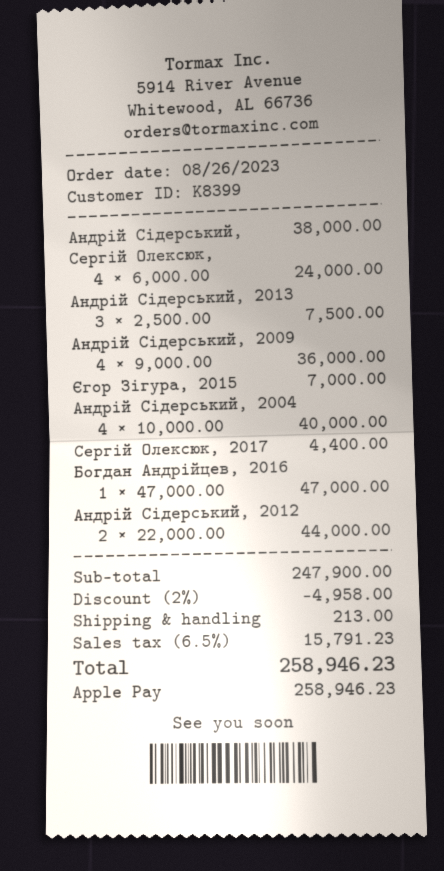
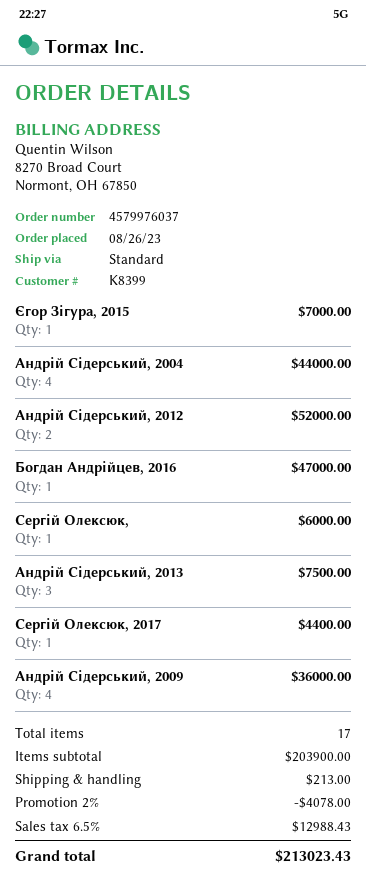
Андрій Сідерський,: 1 for 38000.00 -> none
Сергій Олексюк,: 4 for 24000.00 -> 1 for 6000.00
Андрій Сідерський, 2004: 4 for 40000.00 -> 4 for 44000.00
Андрій Сідерський, 2012: 2 for 44000.00 -> 2 for 52000.00
subtotal: 247900.00 -> 203900.00
discount: 2% = 4958.00 -> 2% = 4078.00
tax: 6.5% = 15791.23 -> 6.5% = 12988.43
total: 258946.23 -> 213023.43

